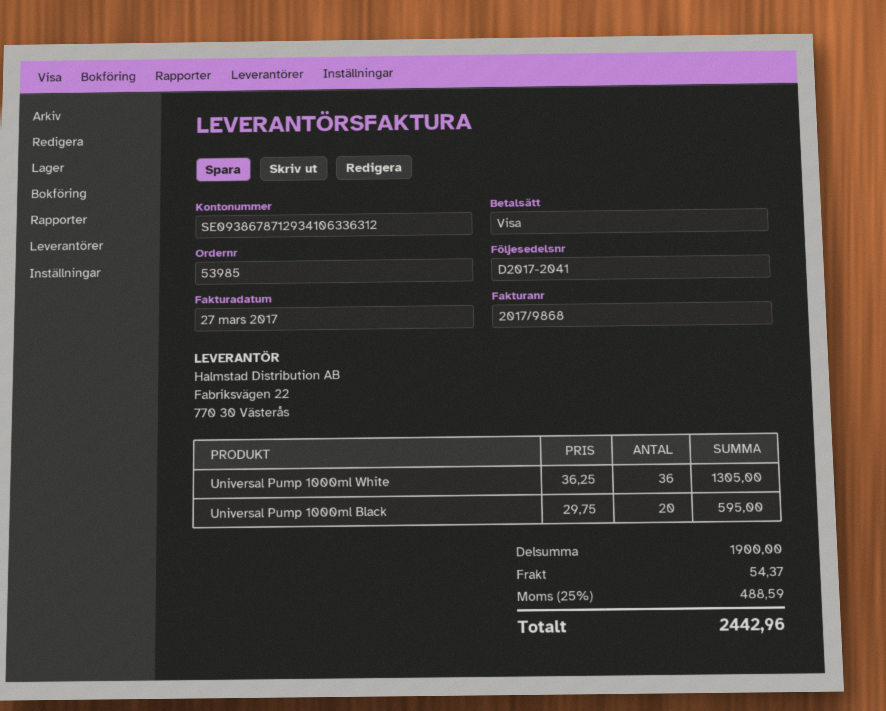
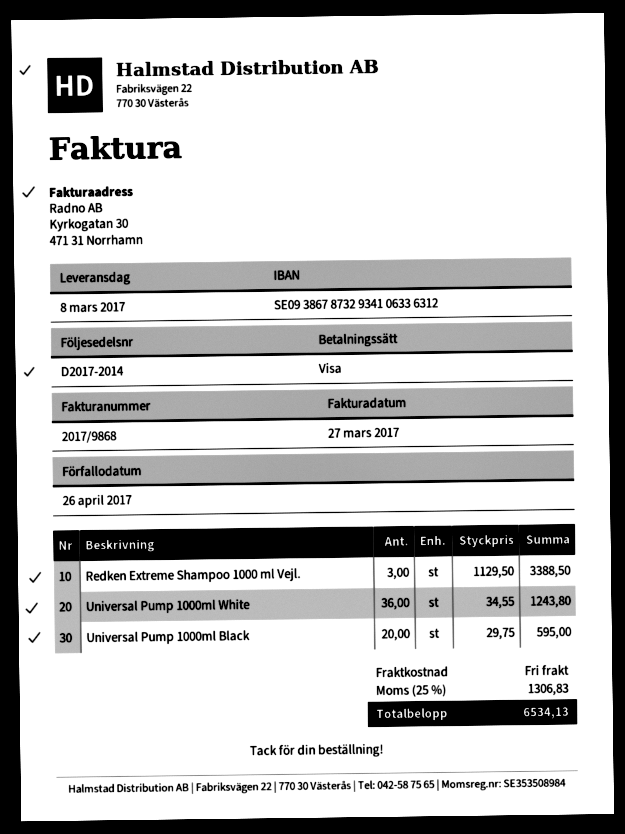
delivery note number: D2017-2041 -> D2017-2014
bank account: SE0938678712934106336312 -> SE0938678732934106336312
Universal Pump 1000ml White: 36 x 36.25 = 1305.00 -> 36 x 34.55 = 1243.80
Redken Extreme Shampoo 1000 ml Vejl.: none -> 3 x 1129.50 = 3388.50
shipping: 54.37 -> 0.00
tax: 25% = 488.59 -> 25% = 1306.83
total: 2442.96 -> 6534.13

